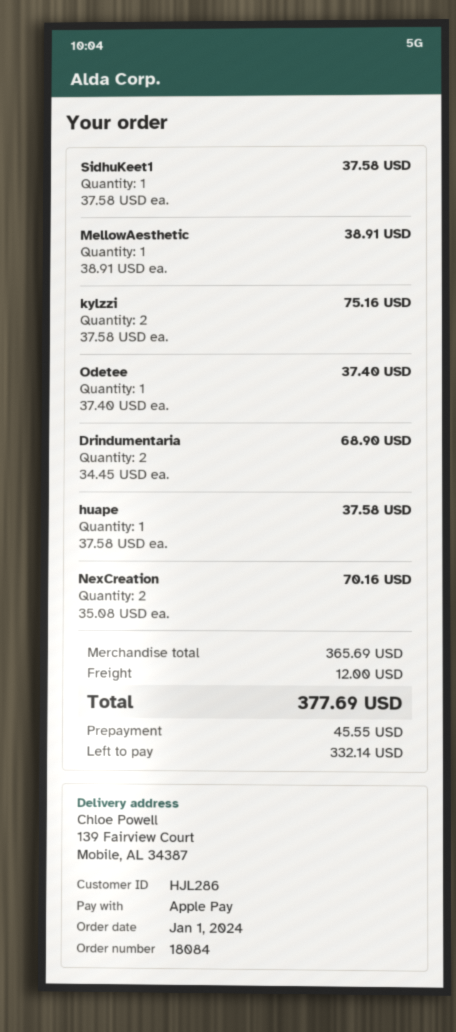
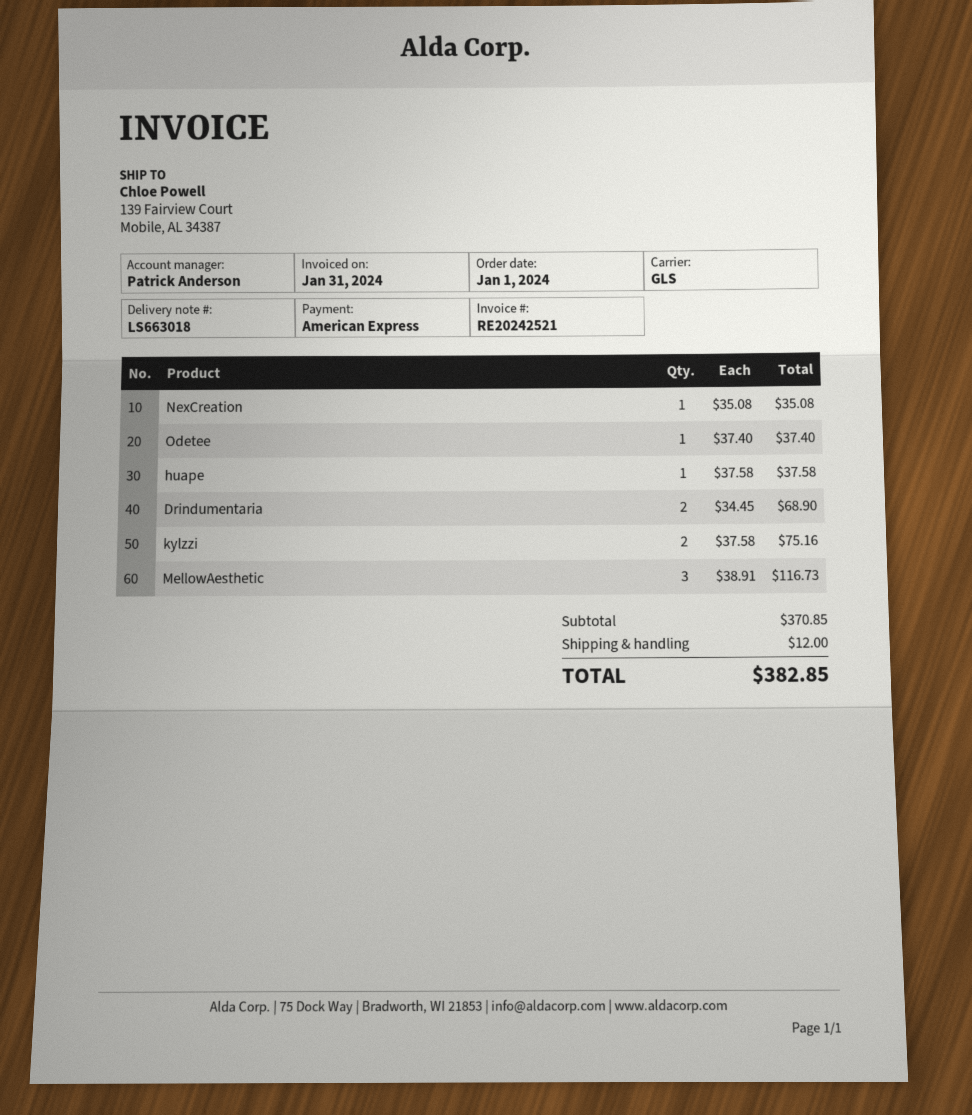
payment method: Apple Pay -> American Express
SidhuKeet1: 1 x 37.58 = 37.58 -> none
MellowAesthetic: 1 x 38.91 = 38.91 -> 3 x 38.91 = 116.73
NexCreation: 2 x 35.08 = 70.16 -> 1 x 35.08 = 35.08
subtotal: 365.69 -> 370.85
total: 377.69 -> 382.85

